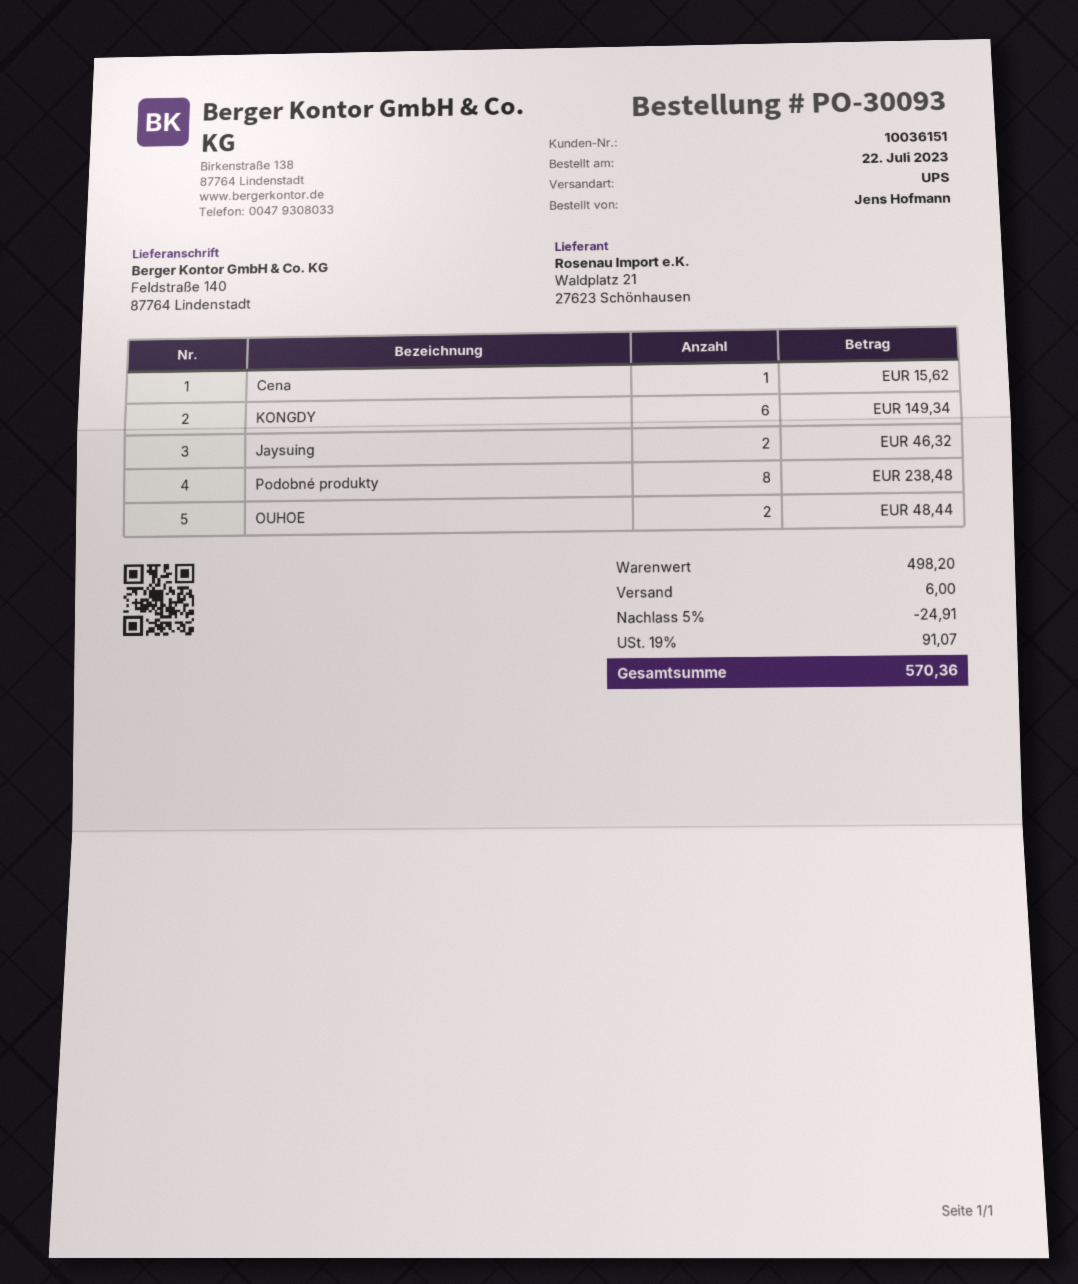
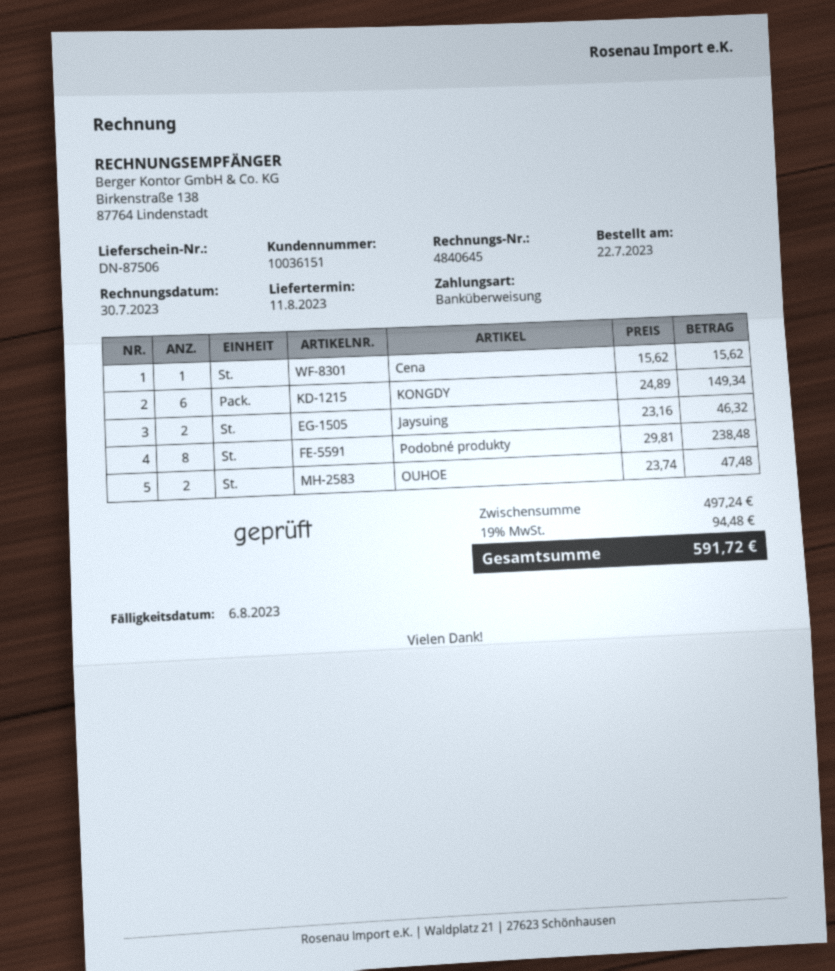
OUHOE: 2 for 48.44 -> 2 for 47.48
subtotal: 498.20 -> 497.24
discount: 5% = 24.91 -> none
shipping: 6.00 -> none
tax: 19% = 91.07 -> 19% = 94.48
total: 570.36 -> 591.72

